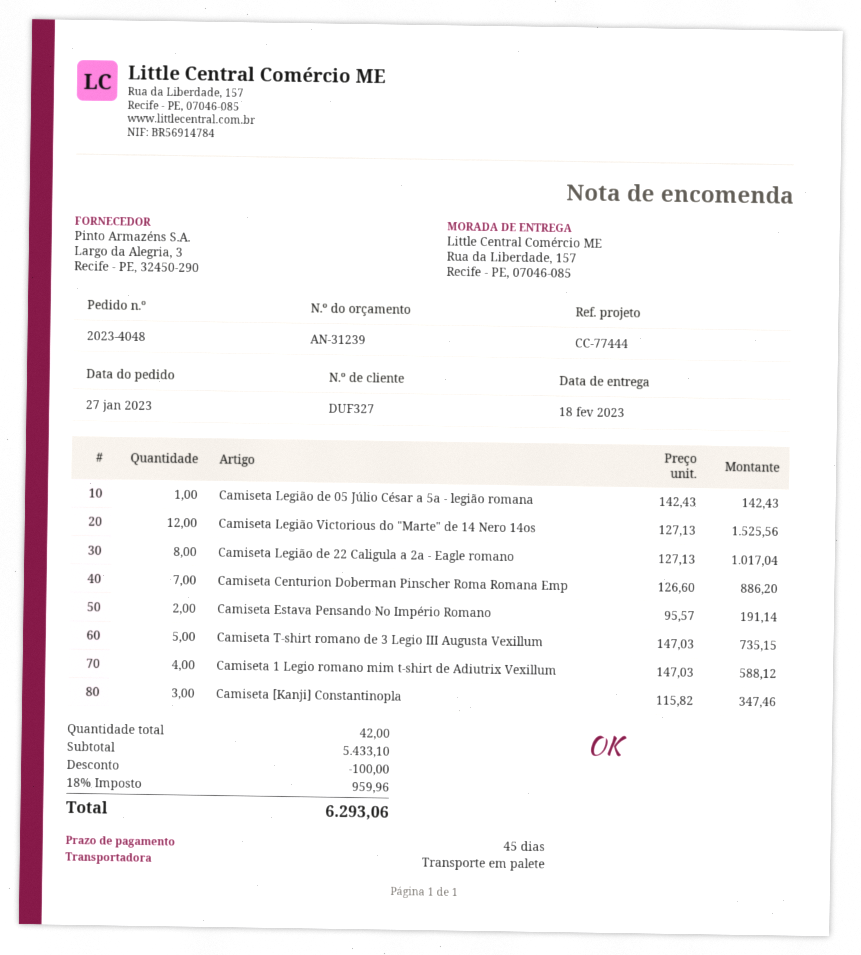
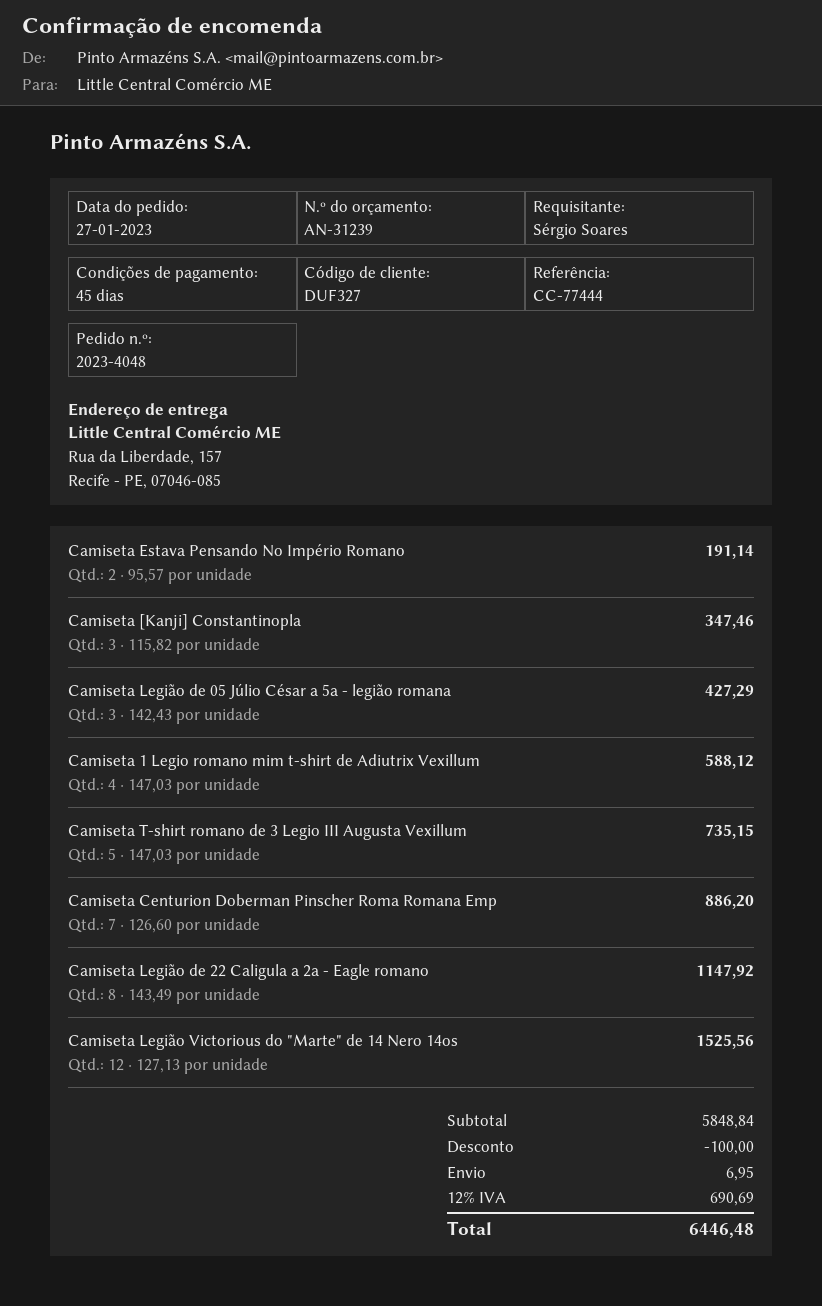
Camiseta Legião de 05 Júlio César a 5a - legião romana: 1 x 142.43 = 142.43 -> 3 x 142.43 = 427.29
Camiseta Legião de 22 Caligula a 2a - Eagle romano: 8 x 127.13 = 1017.04 -> 8 x 143.49 = 1147.92
subtotal: 5433.10 -> 5848.84
shipping: none -> 6.95
tax: 18% = 959.96 -> 12% = 690.69
total: 6293.06 -> 6446.48

